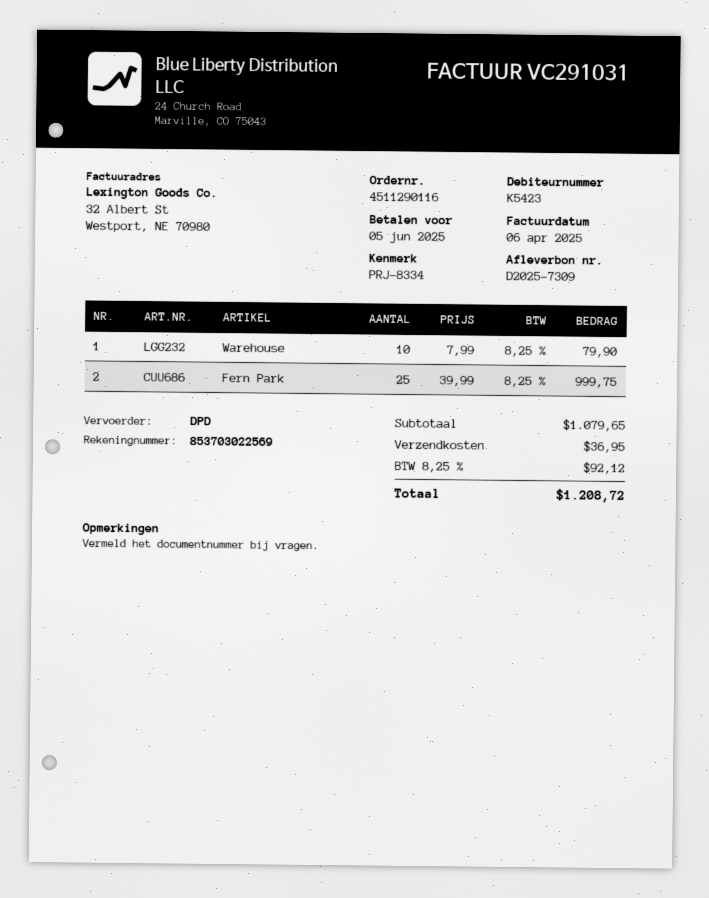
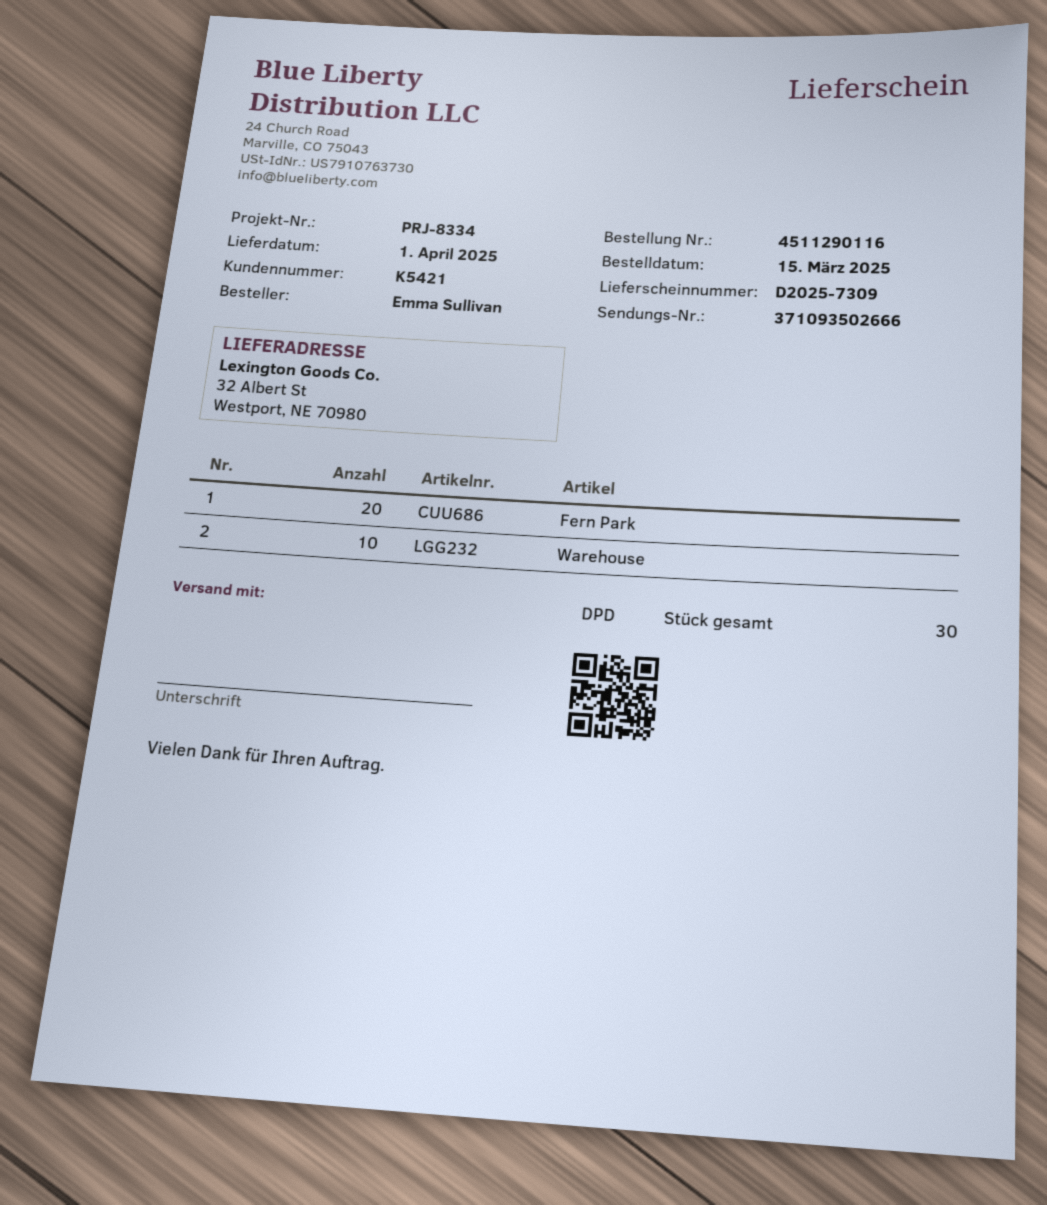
customer number: K5423 -> K5421
Fern Park: 25 -> 20

